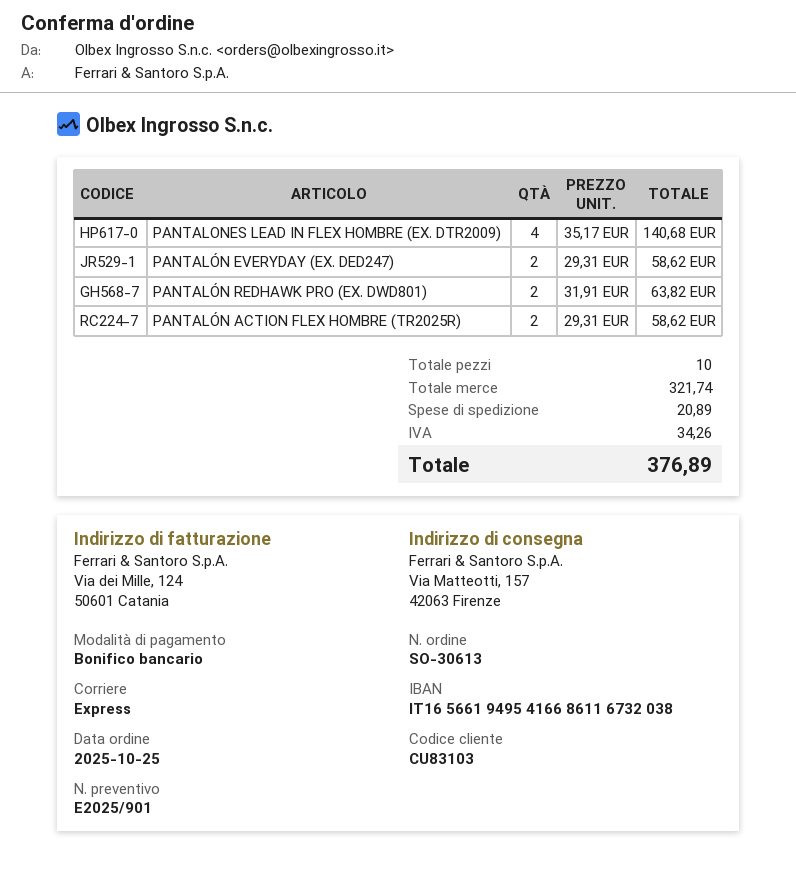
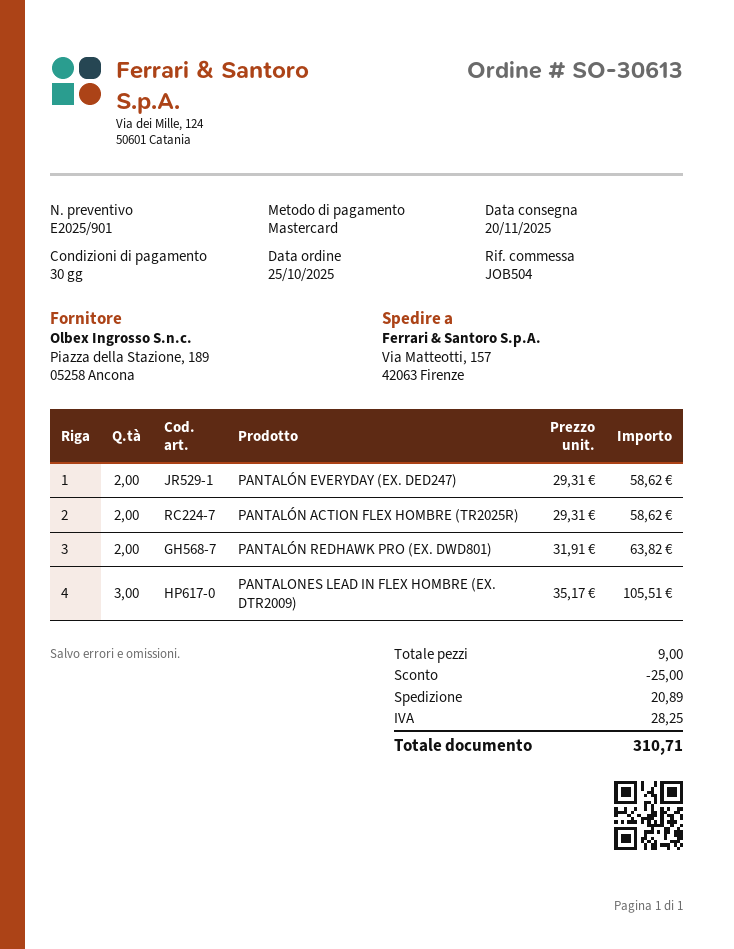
payment method: bank transfer -> Mastercard
PANTALONES LEAD IN FLEX HOMBRE (EX. DTR2009): 4 x 35.17 = 140.68 -> 3 x 35.17 = 105.51
total quantity: 10 -> 9
discount: none -> 25.00
tax: 34.26 -> 28.25
total: 376.89 -> 310.71

